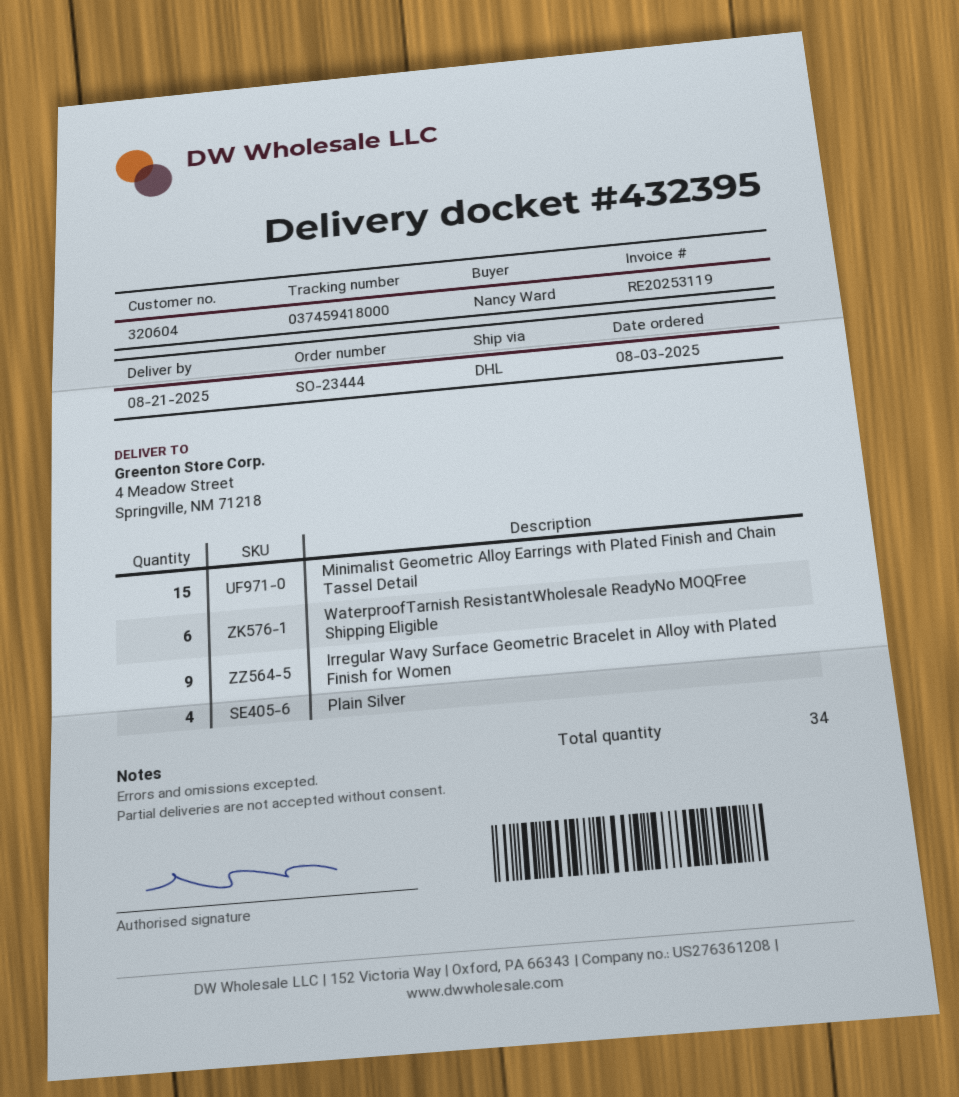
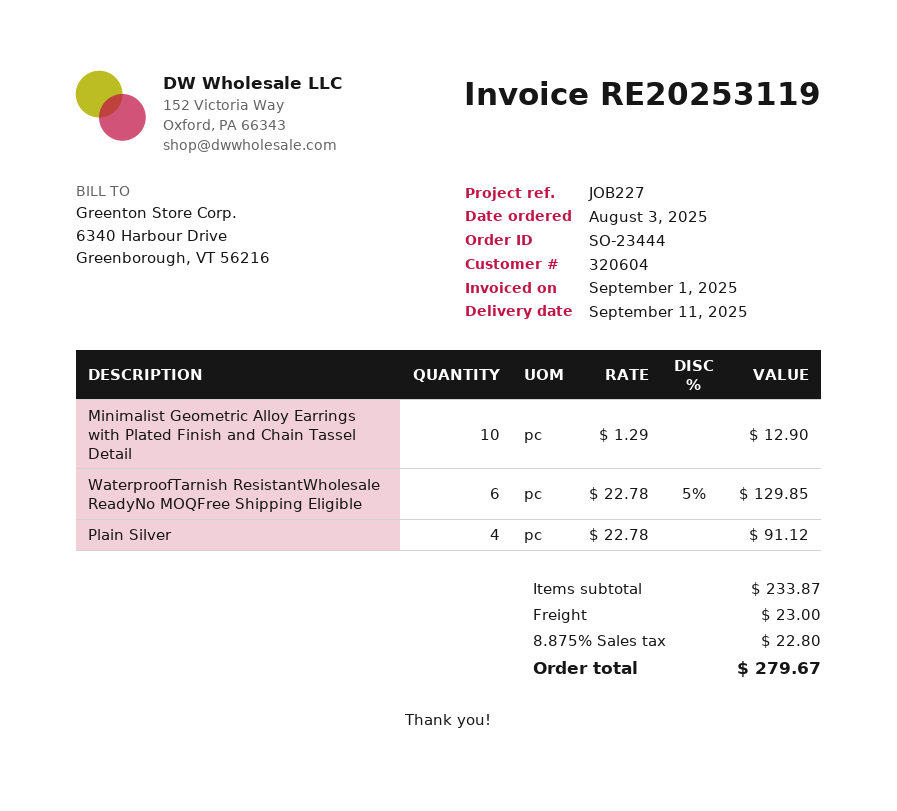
delivery date: 2025-08-21 -> 2025-09-11
Minimalist Geometric Alloy Earrings with Plated Finish and Chain Tassel Detail: 15 -> 10
Irregular Wavy Surface Geometric Bracelet in Alloy with Plated Finish for Women: 9 -> none

